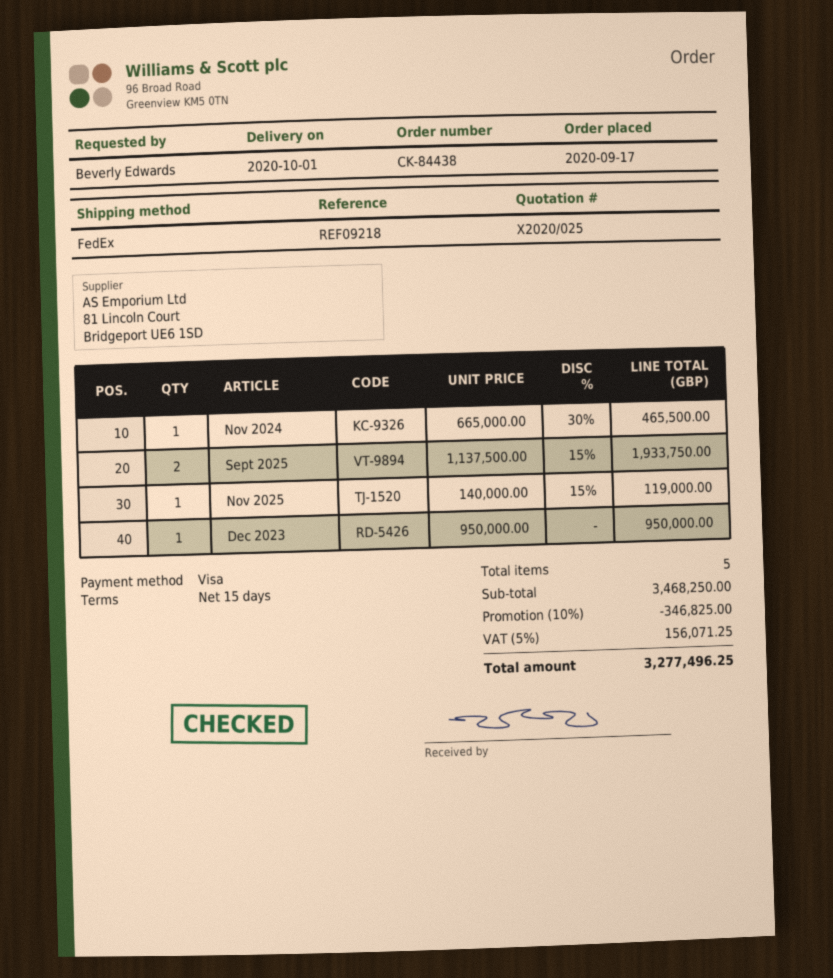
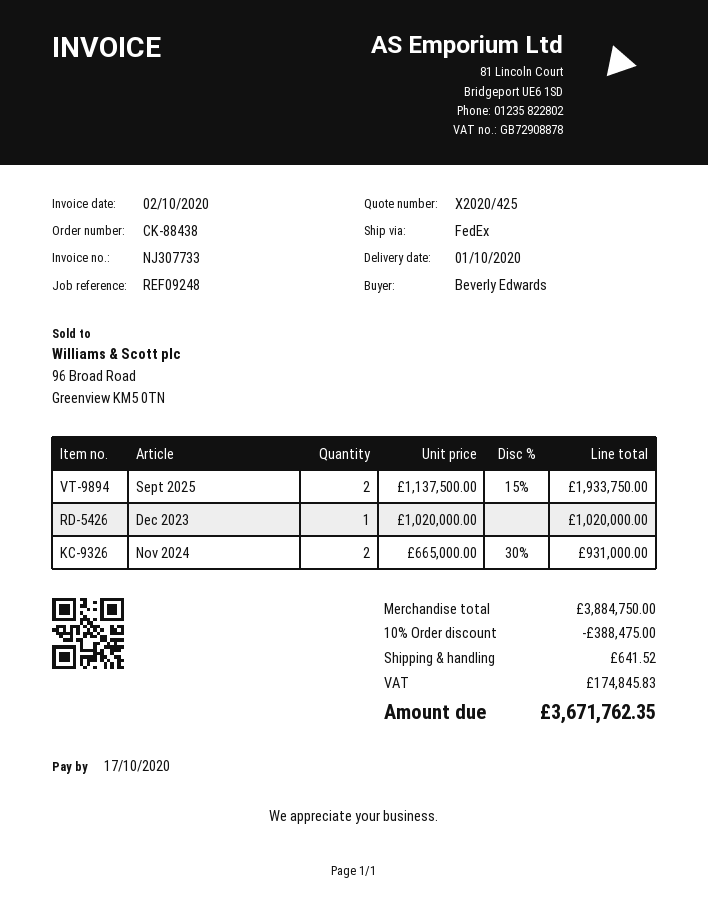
quote number: X2020/025 -> X2020/425
order number: CK-84438 -> CK-88438
reference: REF09218 -> REF09248
Nov 2024: 1 x 665000.00 - 30% = 465500.00 -> 2 x 665000.00 - 30% = 931000.00
Nov 2025: 1 x 140000.00 - 15% = 119000.00 -> none
Dec 2023: 1 x 950000.00 = 950000.00 -> 1 x 1020000.00 = 1020000.00
subtotal: 3468250.00 -> 3884750.00
discount: 10% = 346825.00 -> 10% = 388475.00
shipping: none -> 641.52
tax: 156071.25 -> 174845.83
total: 3277496.25 -> 3671762.35

